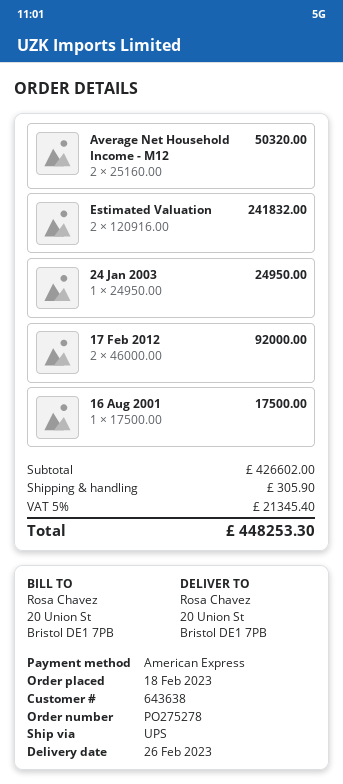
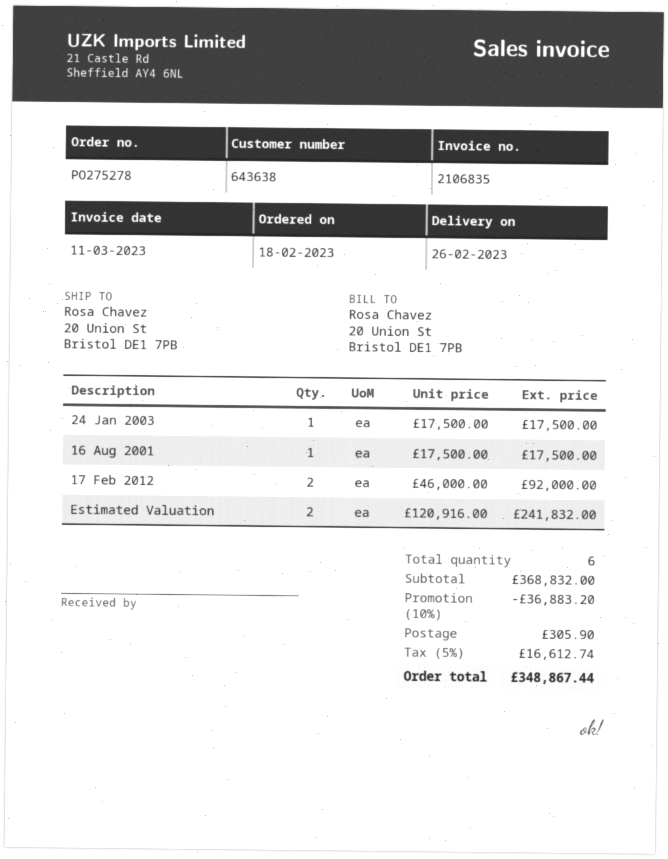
Average Net Household Income - M12: 2 x 25160.00 = 50320.00 -> none
24 Jan 2003: 1 x 24950.00 = 24950.00 -> 1 x 17500.00 = 17500.00
subtotal: 426602.00 -> 368832.00
discount: none -> 10% = 36883.20
tax: 5% = 21345.40 -> 5% = 16612.74
total: 448253.30 -> 348867.44

